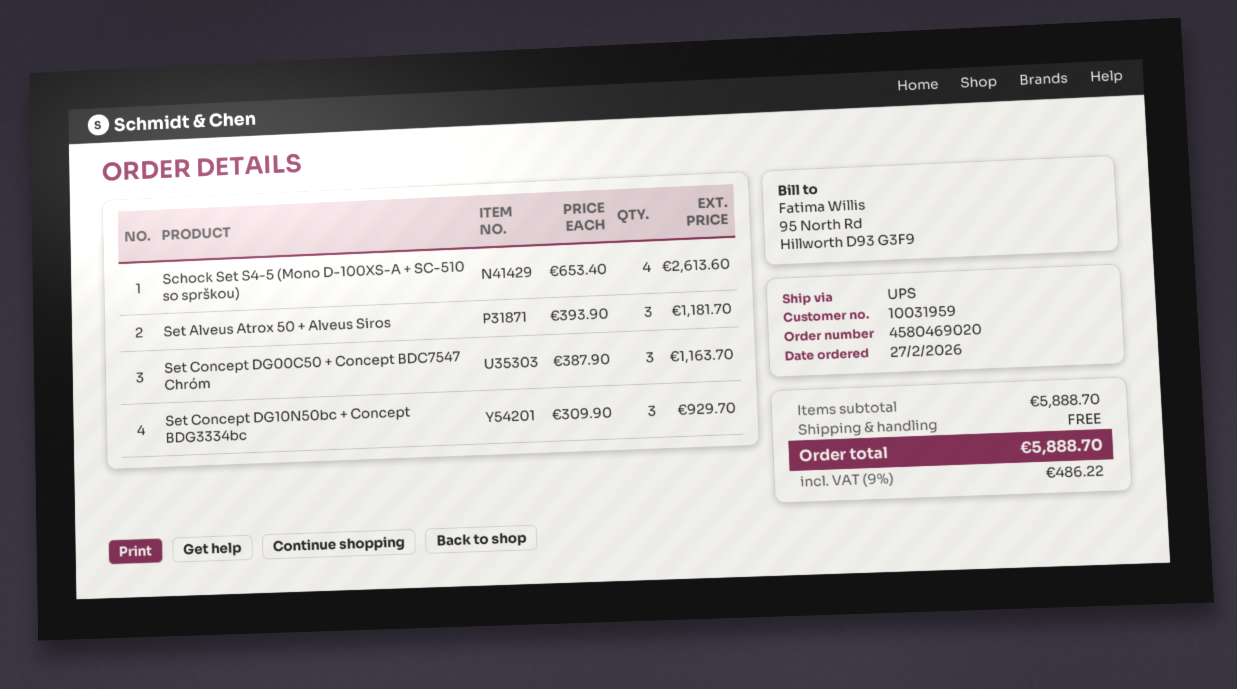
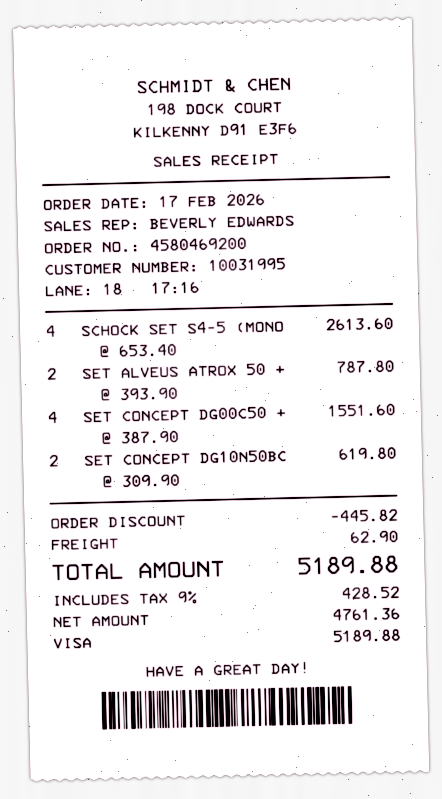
order number: 4580469020 -> 4580469200
order date: 2026-02-27 -> 2026-02-17
customer number: 10031959 -> 10031995
Set Alveus Atrox 50 + Alveus Siros: 3 x 393.90 = 1181.70 -> 2 x 393.90 = 787.80
Set Concept DG00C50 + Concept BDC7547 Chróm: 3 x 387.90 = 1163.70 -> 4 x 387.90 = 1551.60
Set Concept DG10N50bc + Concept BDG3334bc: 3 x 309.90 = 929.70 -> 2 x 309.90 = 619.80
discount: none -> 445.82
shipping: 0.00 -> 62.90
tax: 9% = 486.22 -> 9% = 428.52
total: 5888.70 -> 5189.88

